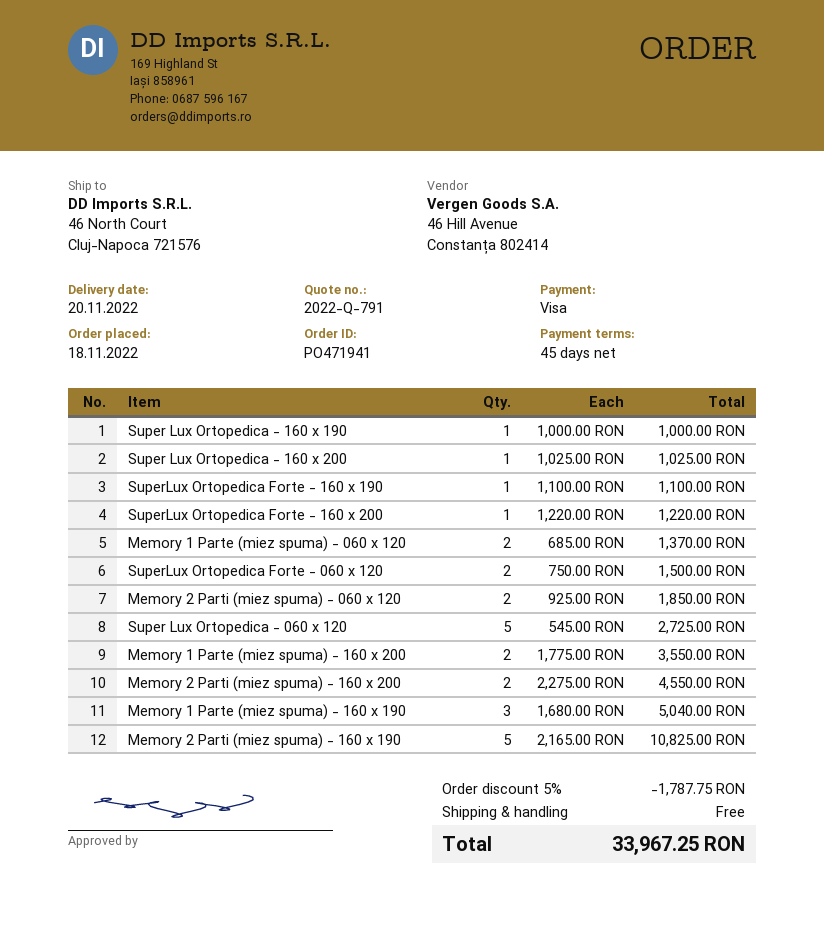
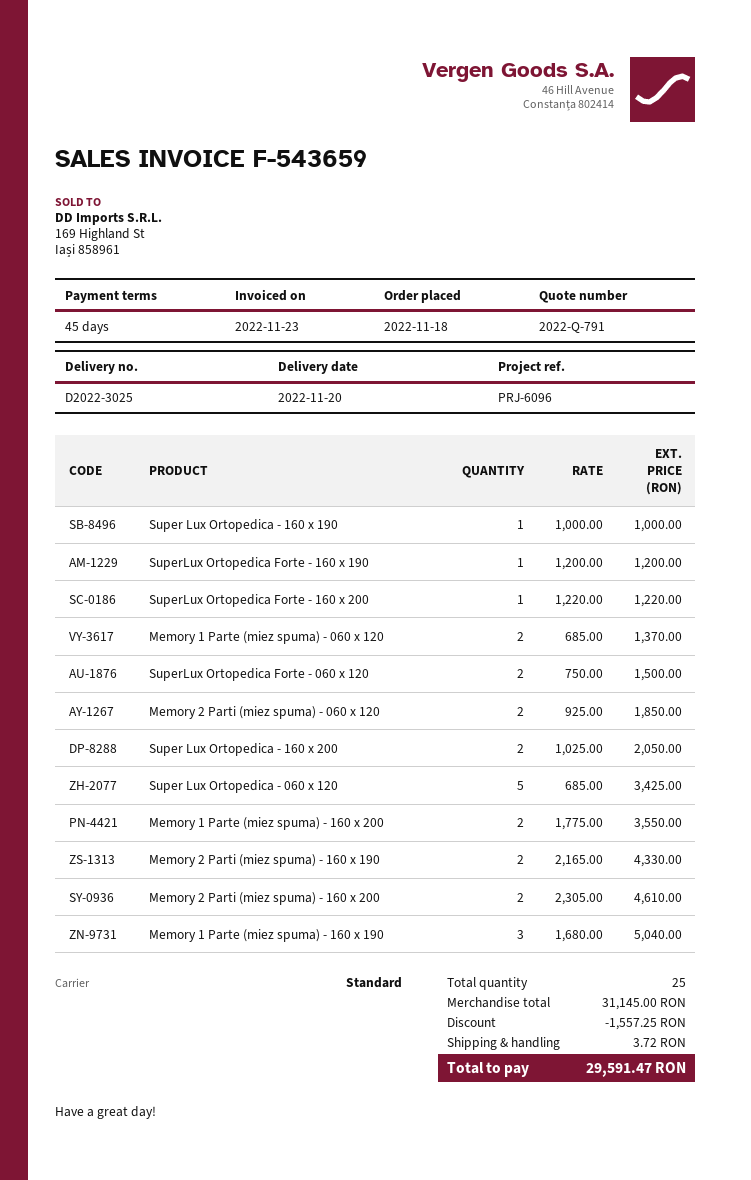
Super Lux Ortopedica - 160 x 200: 1 x 1025.00 = 1025.00 -> 2 x 1025.00 = 2050.00
SuperLux Ortopedica Forte - 160 x 190: 1 x 1100.00 = 1100.00 -> 1 x 1200.00 = 1200.00
Super Lux Ortopedica - 060 x 120: 5 x 545.00 = 2725.00 -> 5 x 685.00 = 3425.00
Memory 2 Parti (miez spuma) - 160 x 200: 2 x 2275.00 = 4550.00 -> 2 x 2305.00 = 4610.00
Memory 2 Parti (miez spuma) - 160 x 190: 5 x 2165.00 = 10825.00 -> 2 x 2165.00 = 4330.00
discount: 1787.75 -> 1557.25
shipping: 0.00 -> 3.72
total: 33967.25 -> 29591.47

